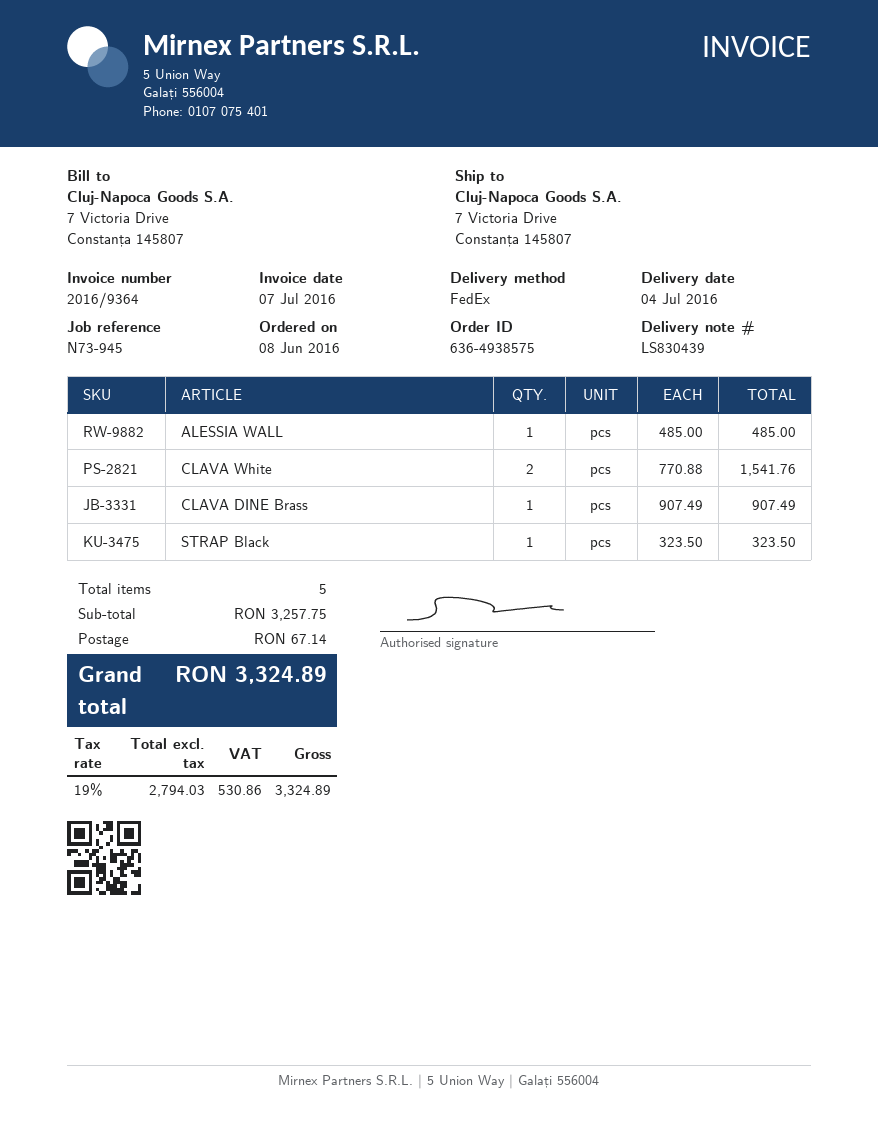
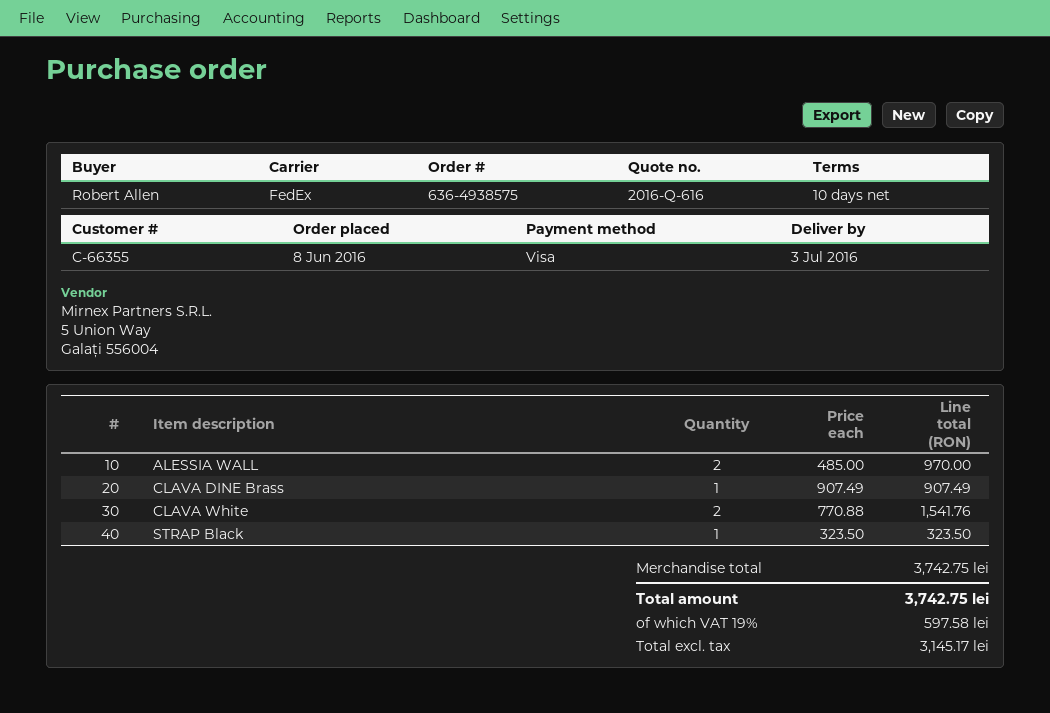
delivery date: 2016-07-04 -> 2016-07-03
ALESSIA WALL: 1 x 485.00 = 485.00 -> 2 x 485.00 = 970.00
subtotal: 3257.75 -> 3742.75
shipping: 67.14 -> none
net: 2794.03 -> 3145.17
tax: 19% = 530.86 -> 19% = 597.58
total: 3324.89 -> 3742.75

